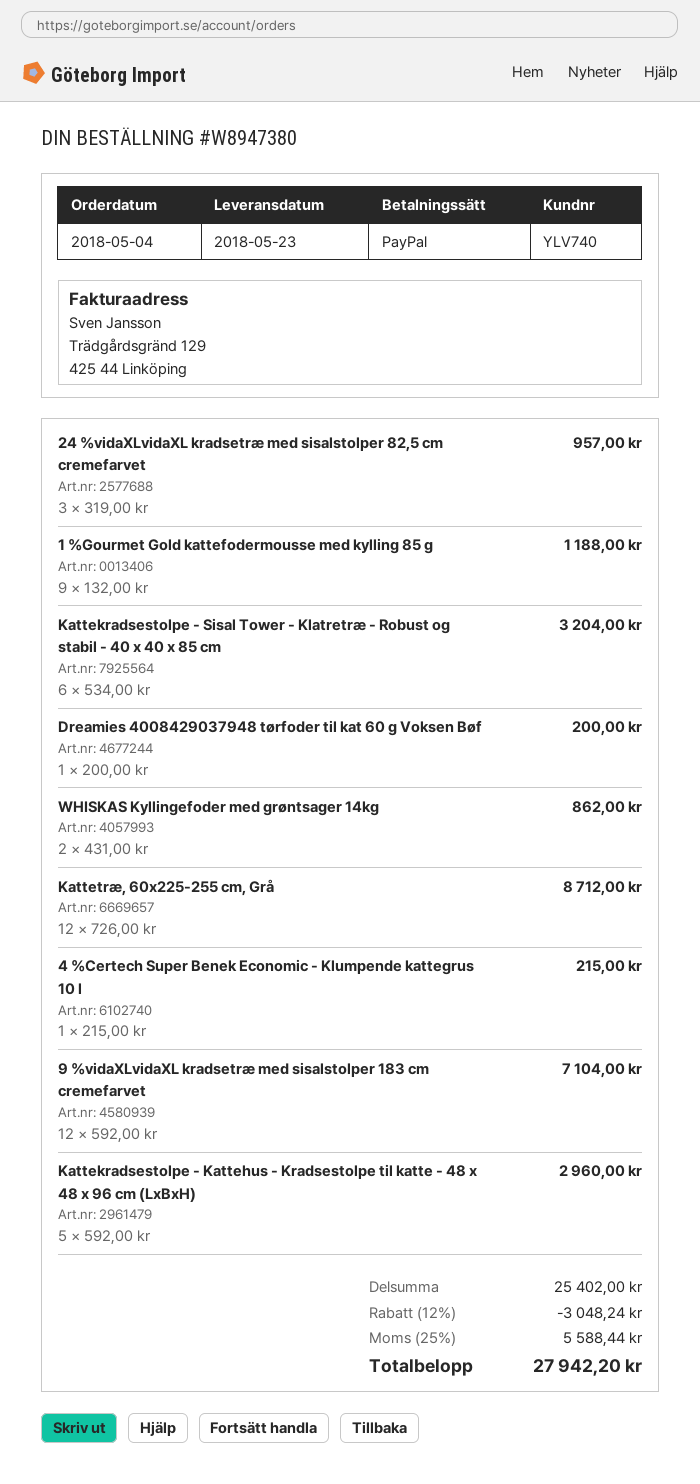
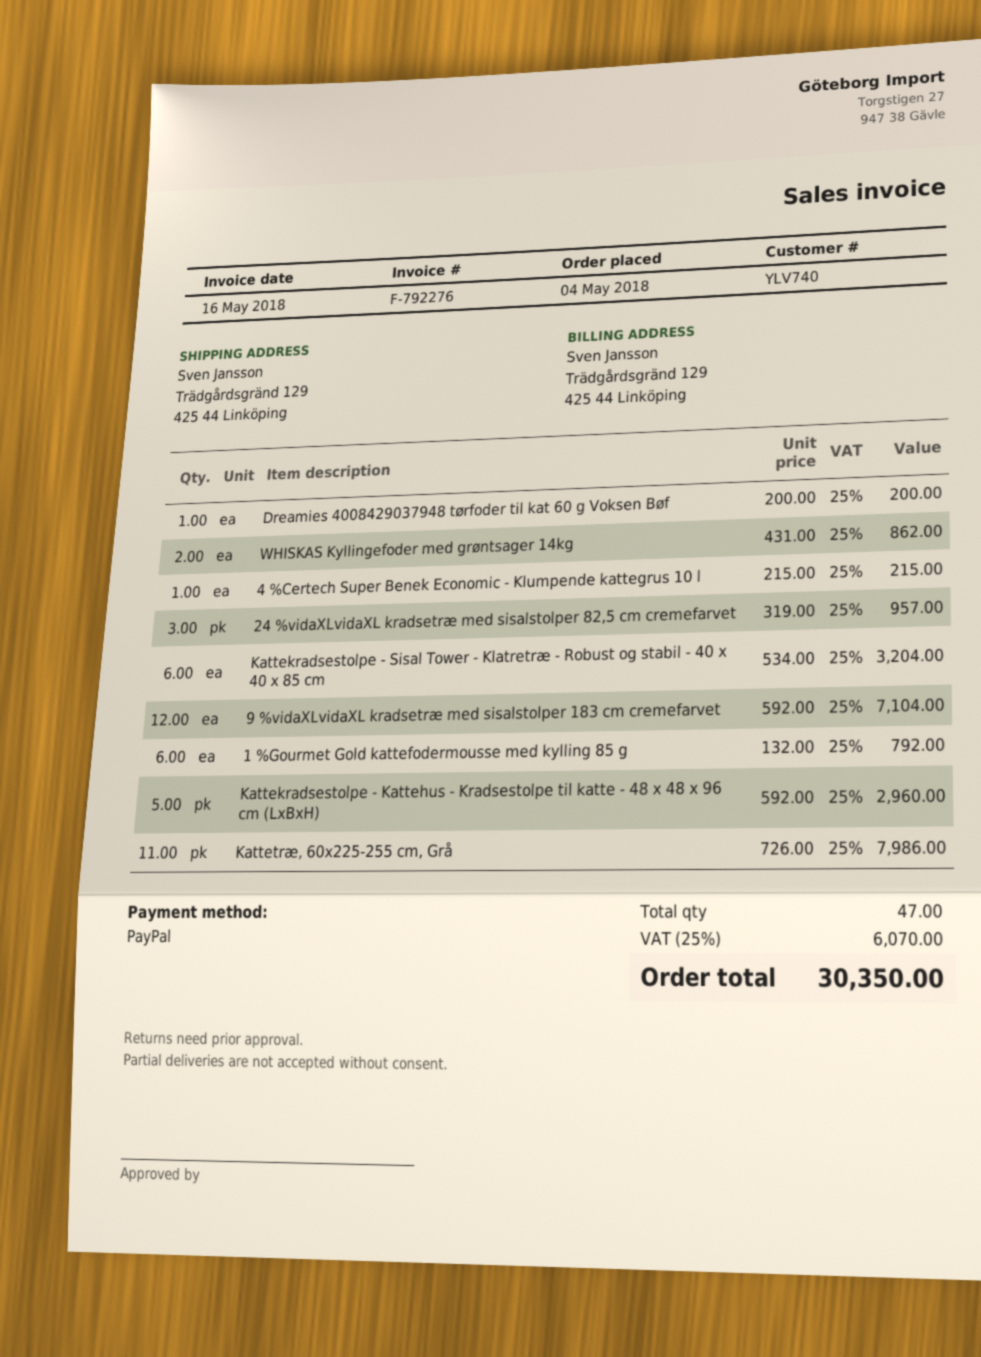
1 %Gourmet Gold kattefodermousse med kylling 85 g: 9 x 132.00 = 1188.00 -> 6 x 132.00 = 792.00
Kattetræ, 60x225-255 cm, Grå: 12 x 726.00 = 8712.00 -> 11 x 726.00 = 7986.00
discount: 12% = 3048.24 -> none
tax: 25% = 5588.44 -> 25% = 6070.00
total: 27942.20 -> 30350.00

